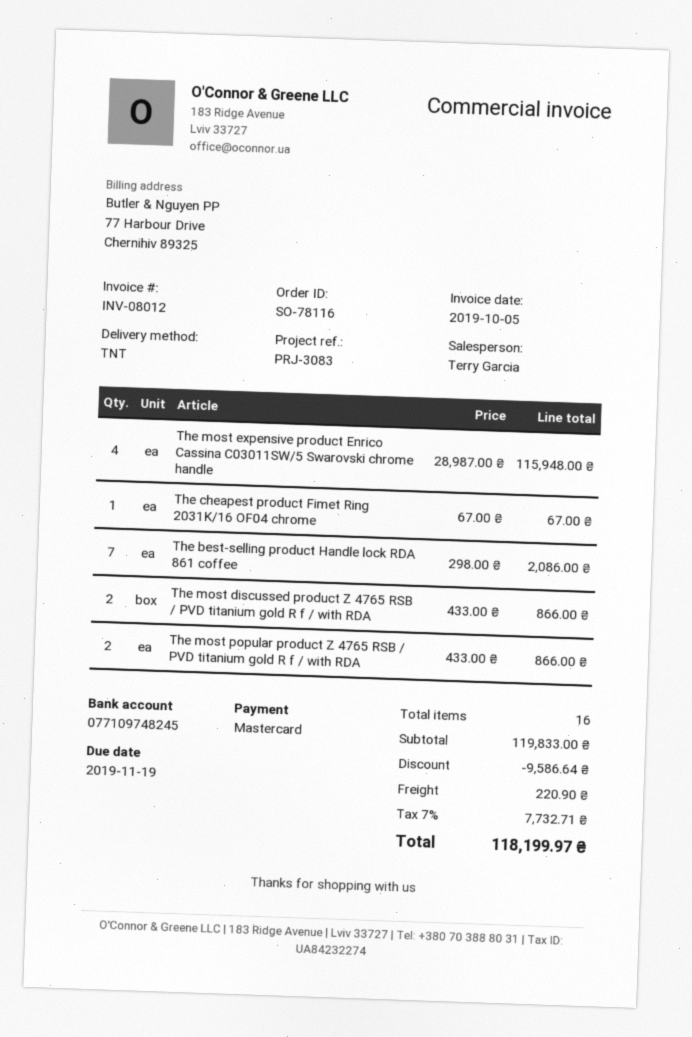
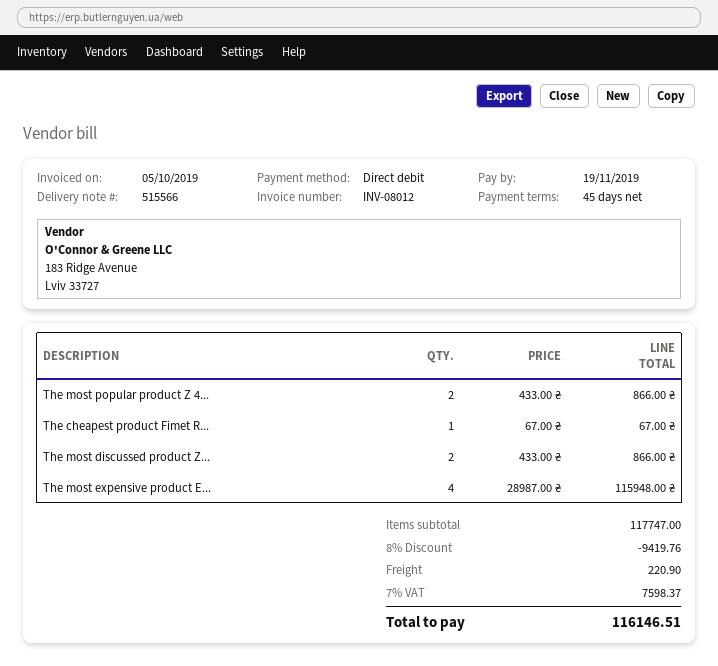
payment method: Mastercard -> direct debit
The best-selling product Handle lock RDA 861 coffee: 7 x 298.00 = 2086.00 -> none
subtotal: 119833.00 -> 117747.00
discount: 9586.64 -> 9419.76
tax: 7% = 7732.71 -> 7% = 7598.37
total: 118199.97 -> 116146.51

